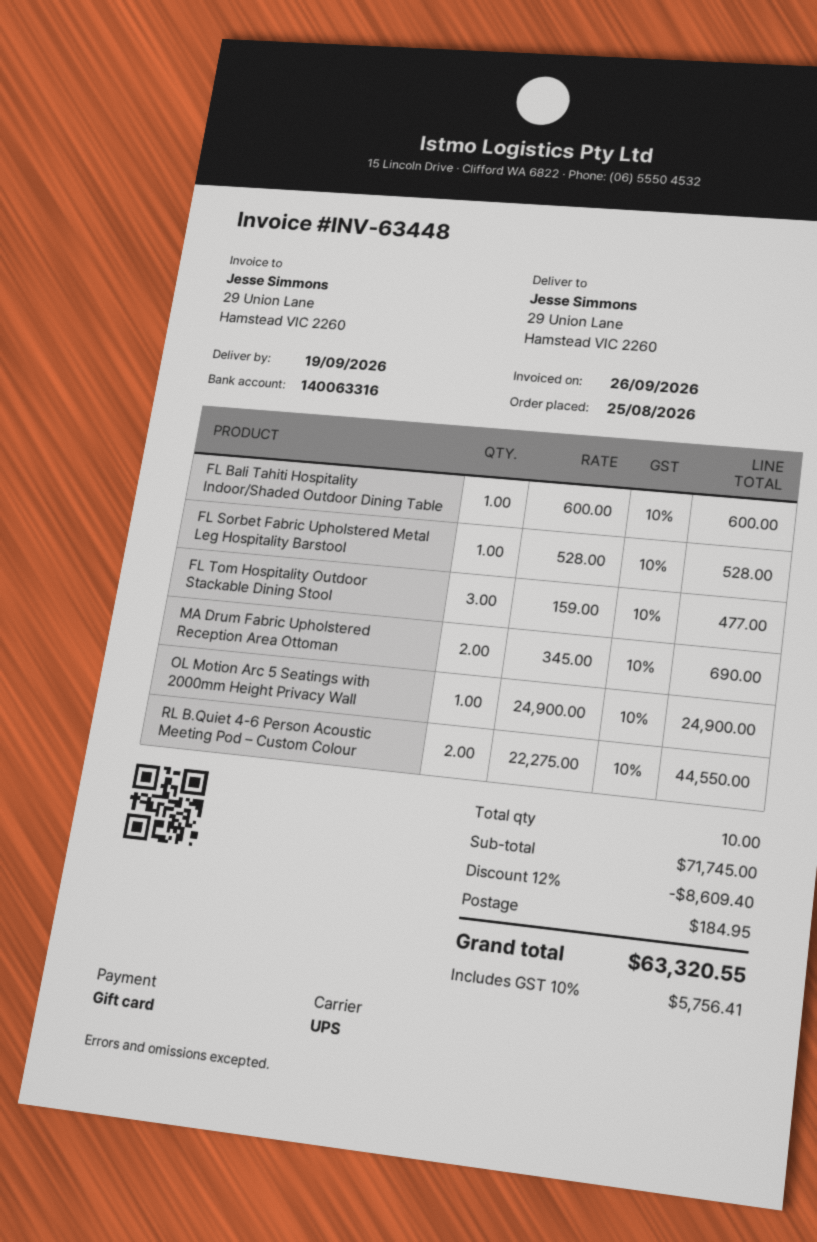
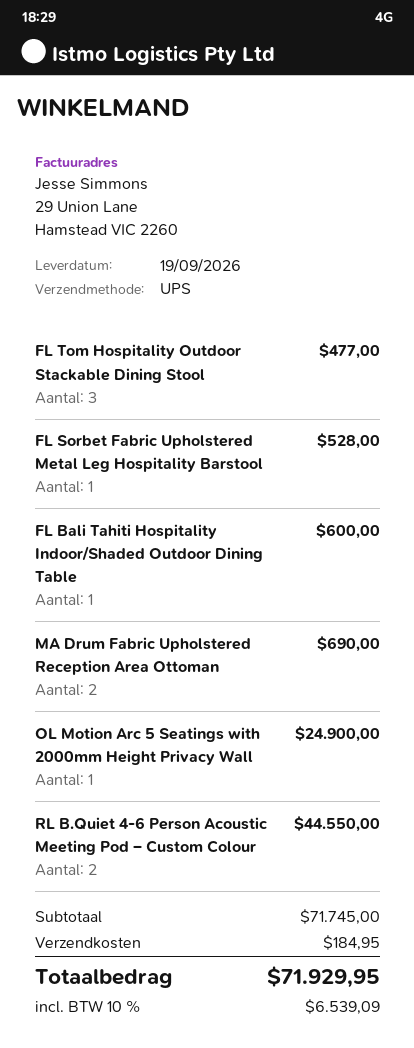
discount: 12% = 8609.40 -> none
tax: 10% = 5756.41 -> 10% = 6539.09
total: 63320.55 -> 71929.95

